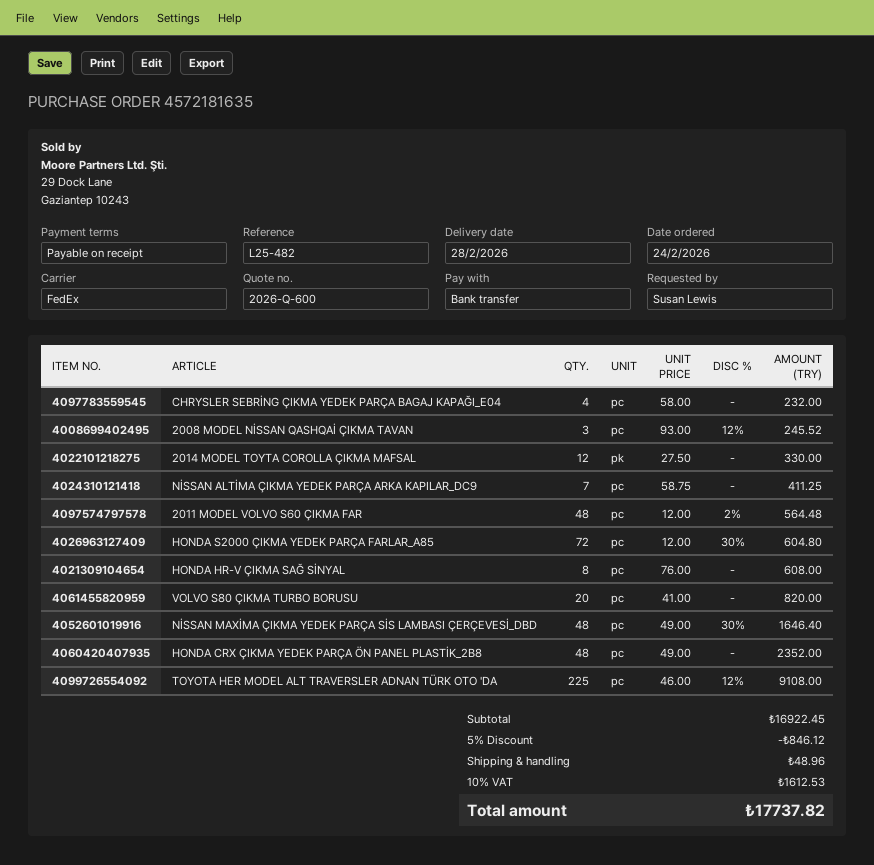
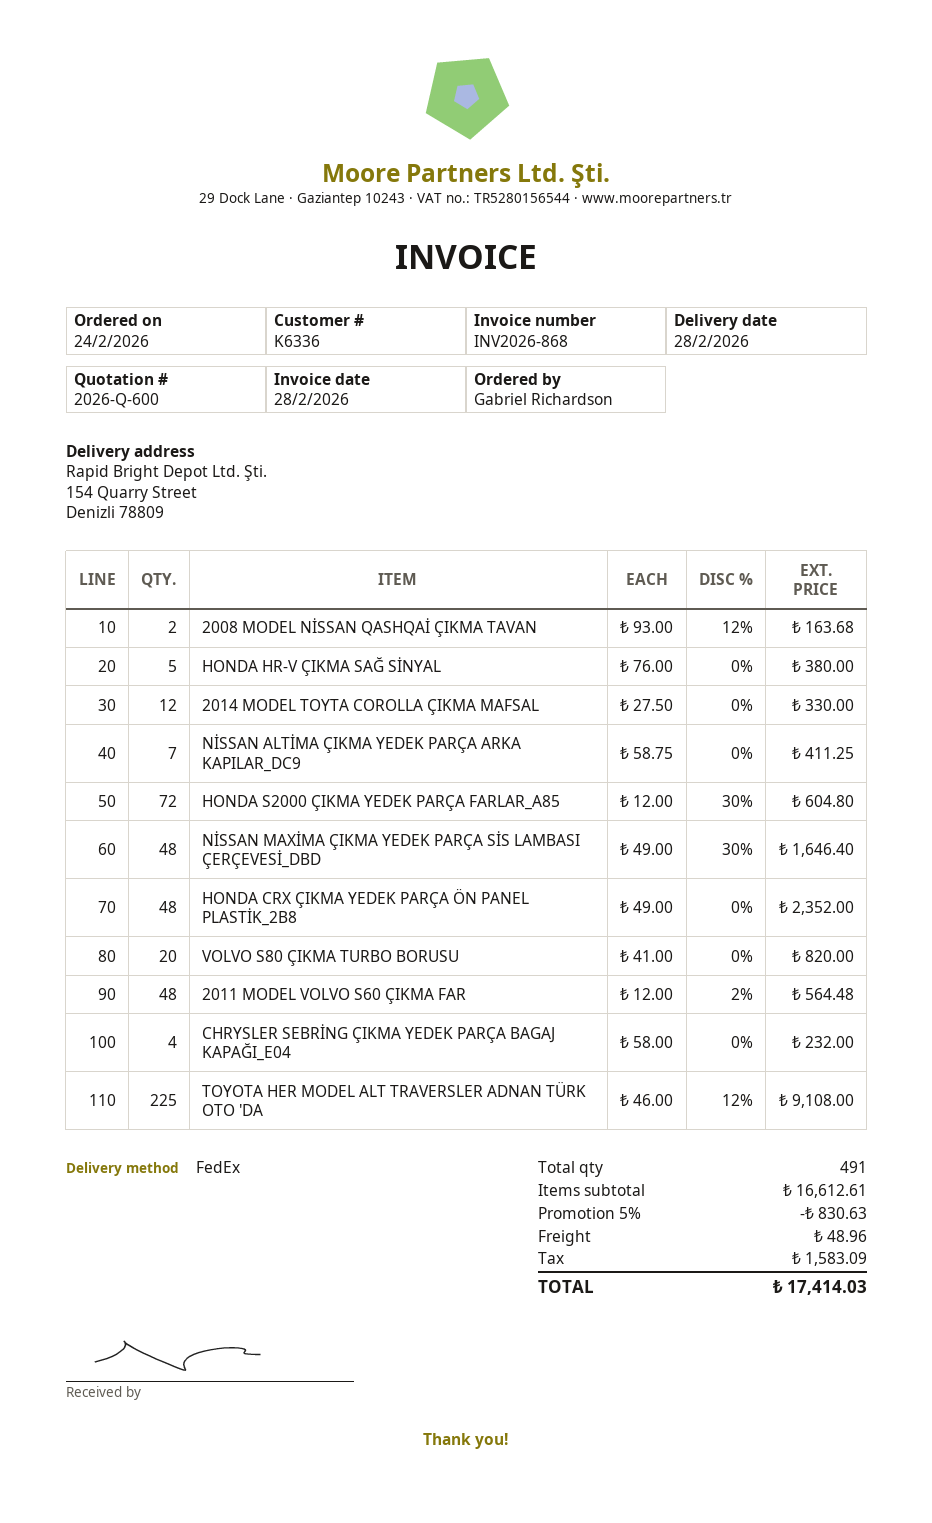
ordered by: Susan Lewis -> Gabriel Richardson
2008 MODEL NİSSAN QASHQAİ ÇIKMA TAVAN: 3 x 93.00 - 12% = 245.52 -> 2 x 93.00 - 12% = 163.68
HONDA HR-V ÇIKMA SAĞ SİNYAL: 8 x 76.00 = 608.00 -> 5 x 76.00 = 380.00
subtotal: 16922.45 -> 16612.61
discount: 5% = 846.12 -> 5% = 830.63
tax: 1612.53 -> 1583.09
total: 17737.82 -> 17414.03

